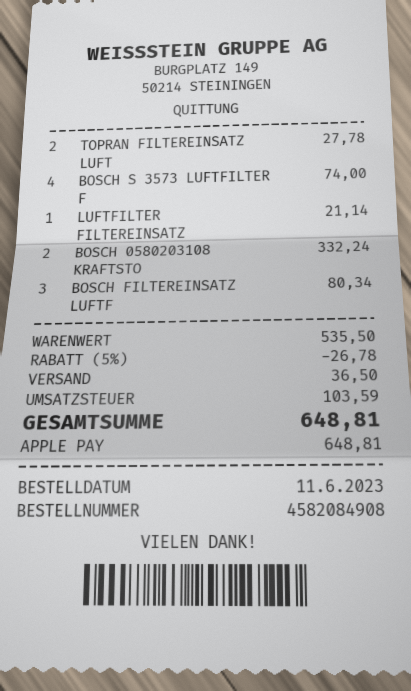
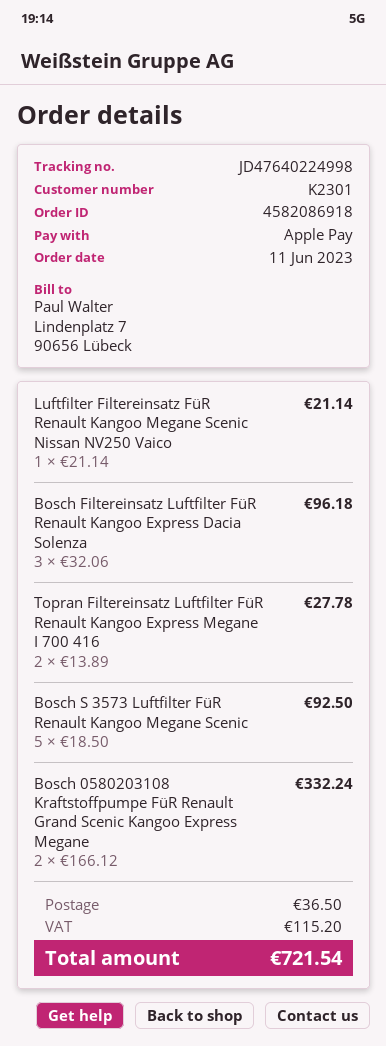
order number: 4582084908 -> 4582086918
BOSCH S 3573 LUFTFILTER F: 4 for 74.00 -> 5 for 92.50
BOSCH FILTEREINSATZ LUFTF: 3 for 80.34 -> 3 for 96.18
discount: 5% = 26.78 -> none
tax: 103.59 -> 115.20
total: 648.81 -> 721.54

